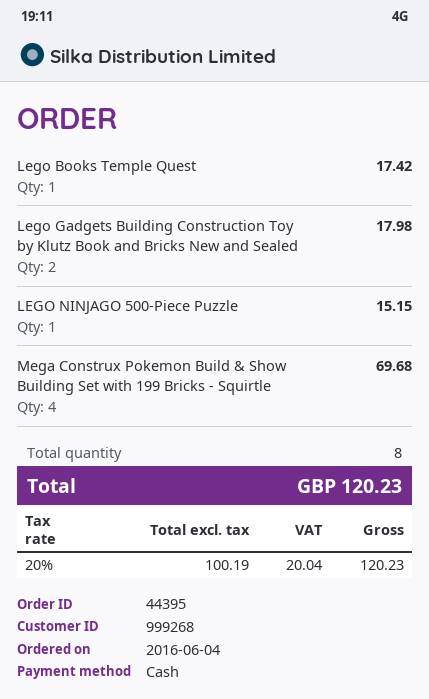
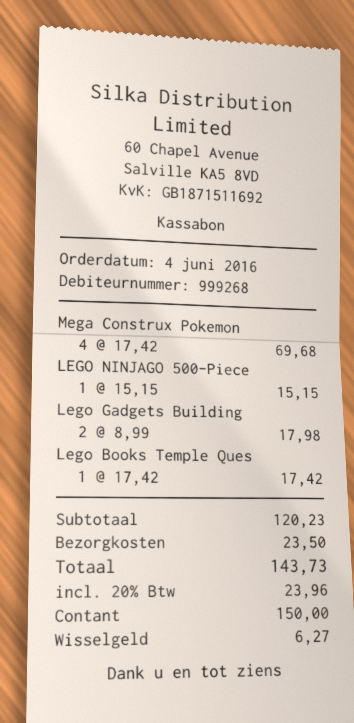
shipping: none -> 23.50
tax: 20% = 20.04 -> 20% = 23.96
total: 120.23 -> 143.73

